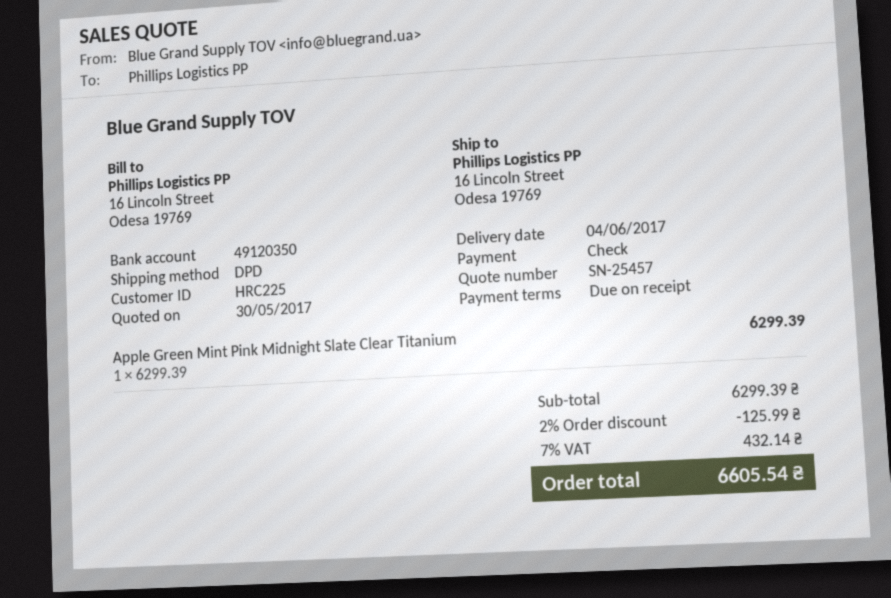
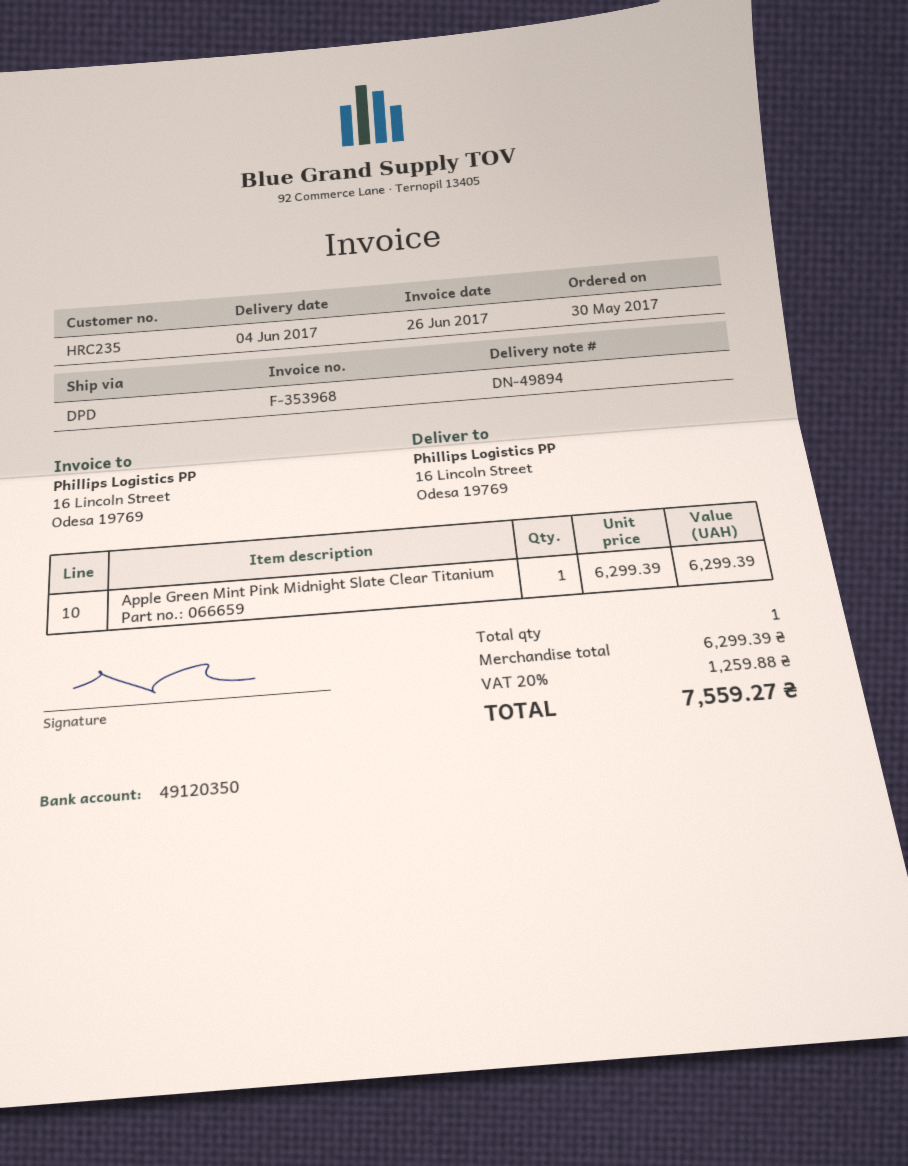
customer number: HRC225 -> HRC235
discount: 2% = 125.99 -> none
tax: 7% = 432.14 -> 20% = 1259.88
total: 6605.54 -> 7559.27

